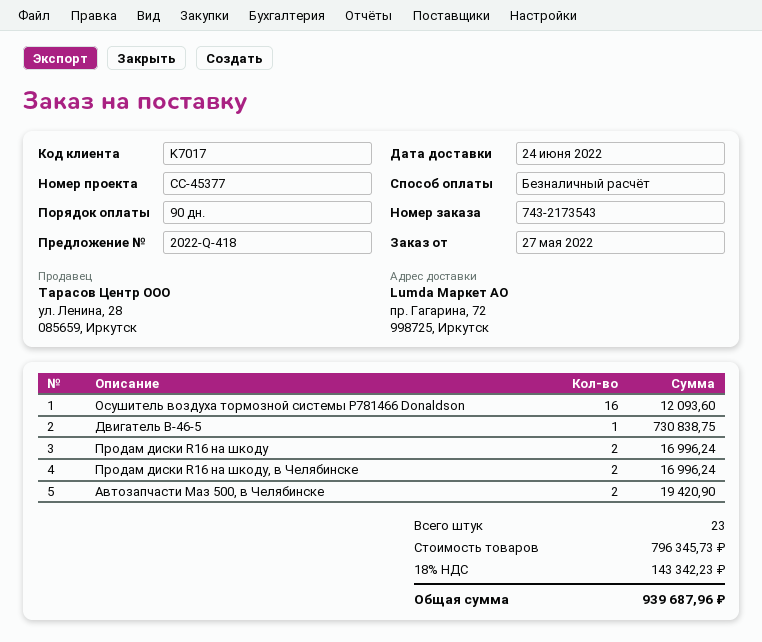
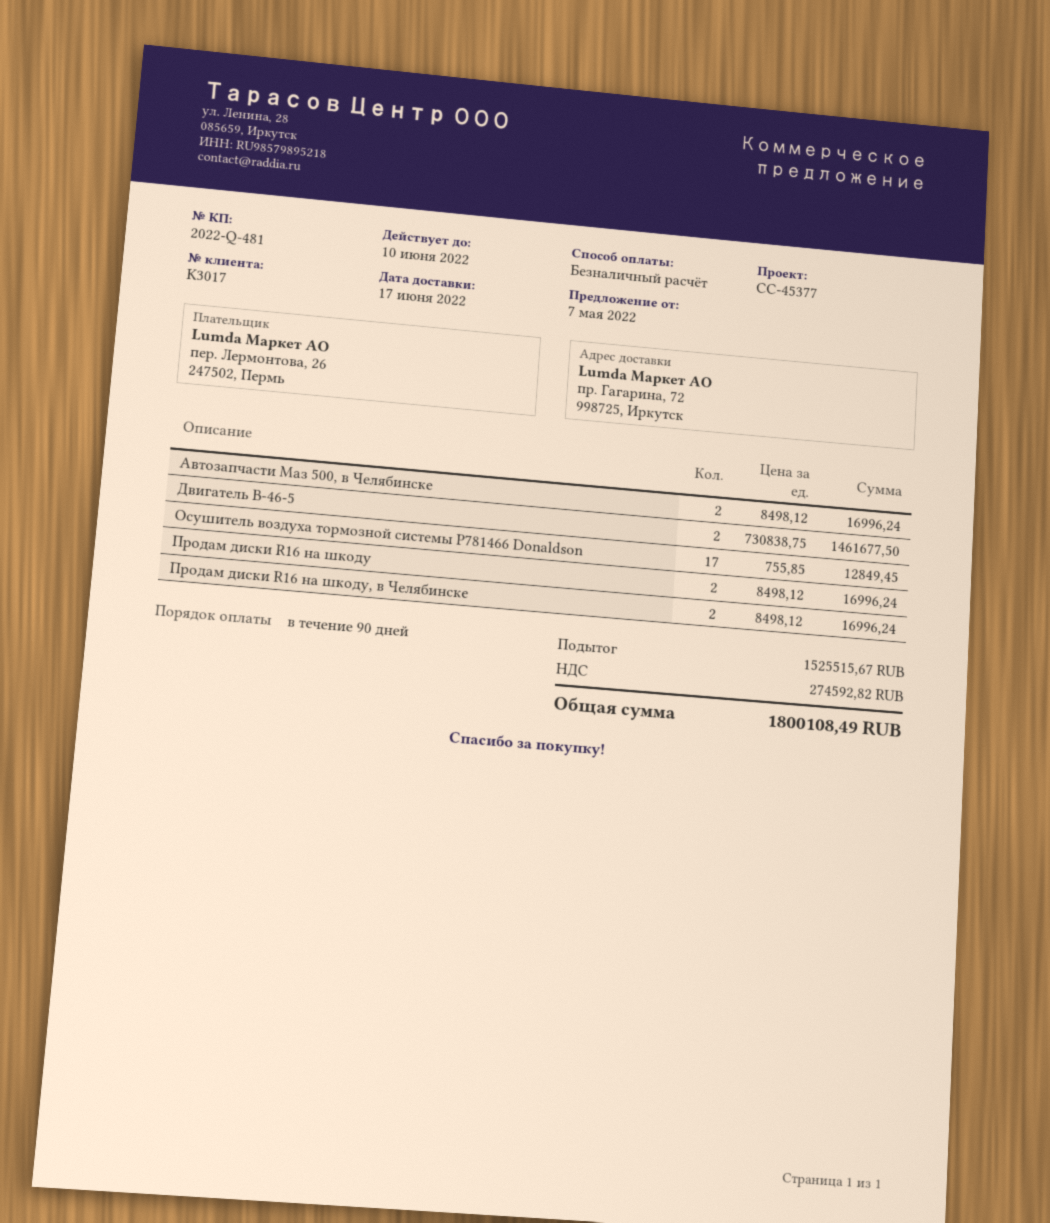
quote number: 2022-Q-418 -> 2022-Q-481
delivery date: 2022-06-24 -> 2022-06-17
customer number: K7017 -> K3017
Осушитель воздуха тормозной системы P781466 Donaldson: 16 for 12093.60 -> 17 for 12849.45
Двигатель В-46-5: 1 for 730838.75 -> 2 for 1461677.50
Автозапчасти Маз 500, в Челябинске: 2 for 19420.90 -> 2 for 16996.24
subtotal: 796345.73 -> 1525515.67
tax: 143342.23 -> 274592.82
total: 939687.96 -> 1800108.49

